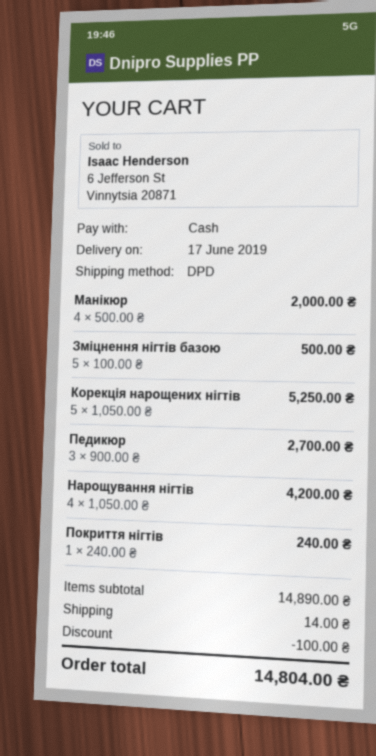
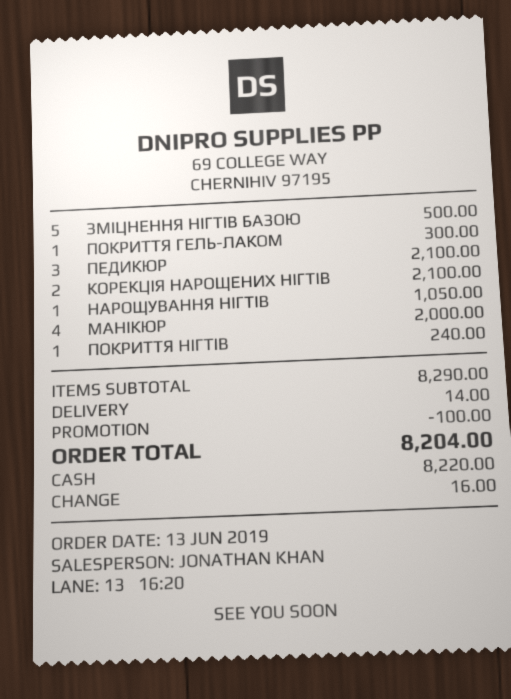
Корекція нарощених нігтів: 5 for 5250.00 -> 2 for 2100.00
Педикюр: 3 for 2700.00 -> 3 for 2100.00
Нарощування нігтів: 4 for 4200.00 -> 1 for 1050.00
ПОКРИТТЯ ГЕЛЬ-ЛАКОМ: none -> 1 for 300.00
subtotal: 14890.00 -> 8290.00
total: 14804.00 -> 8204.00

